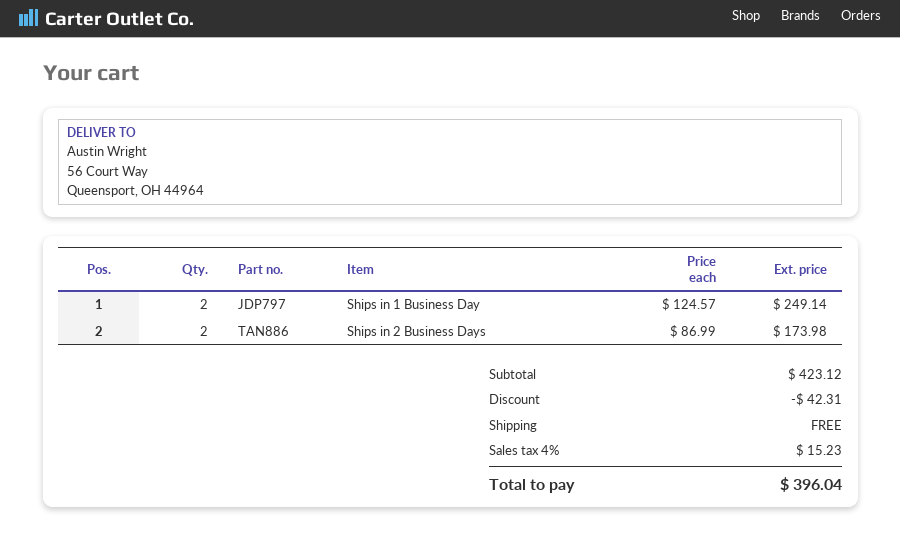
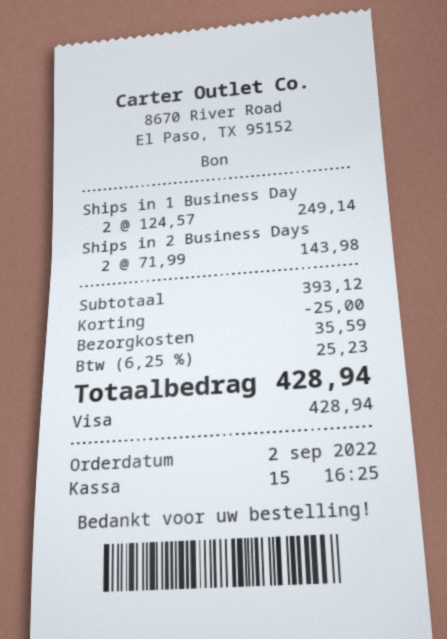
Ships in 2 Business Days: 2 x 86.99 = 173.98 -> 2 x 71.99 = 143.98
subtotal: 423.12 -> 393.12
discount: 42.31 -> 25.00
shipping: 0.00 -> 35.59
tax: 4% = 15.23 -> 6.25% = 25.23
total: 396.04 -> 428.94

